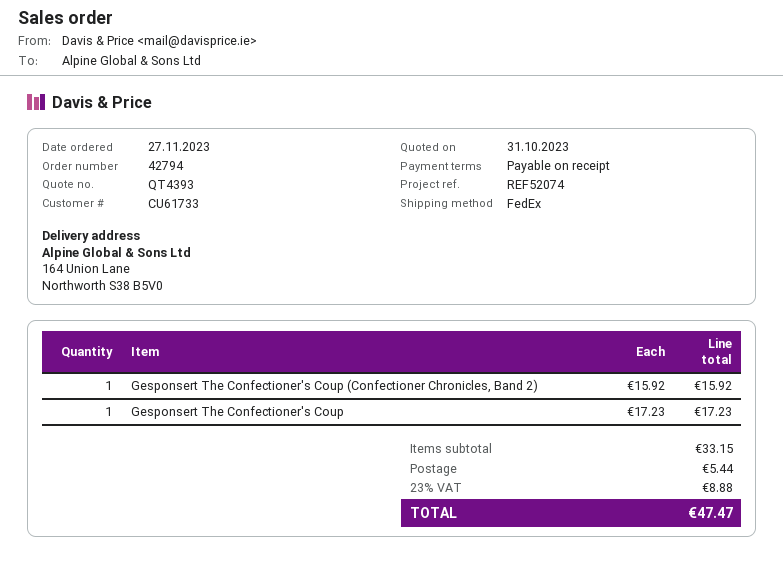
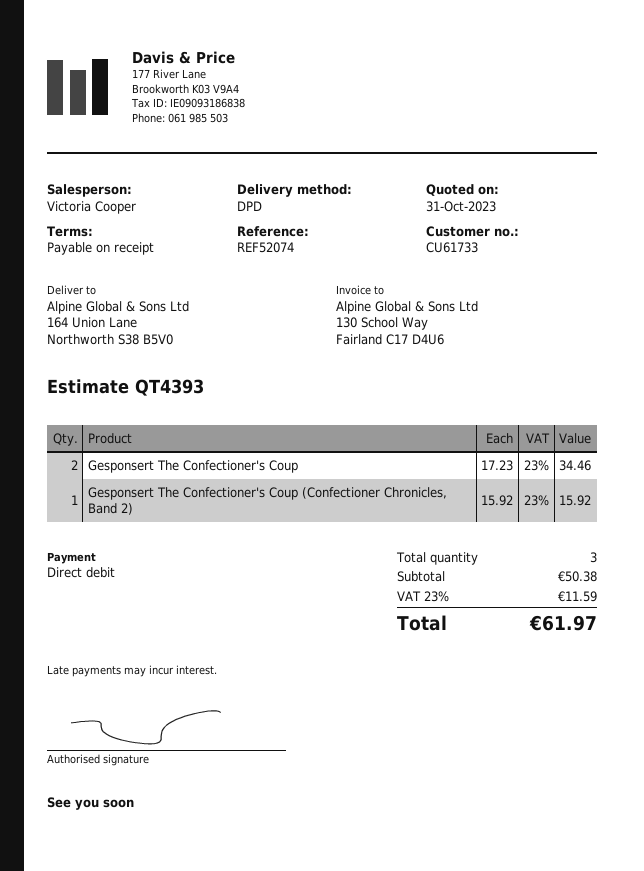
shipping method: FedEx -> DPD
Gesponsert The Confectioner's Coup: 1 x 17.23 = 17.23 -> 2 x 17.23 = 34.46
subtotal: 33.15 -> 50.38
shipping: 5.44 -> none
tax: 23% = 8.88 -> 23% = 11.59
total: 47.47 -> 61.97

